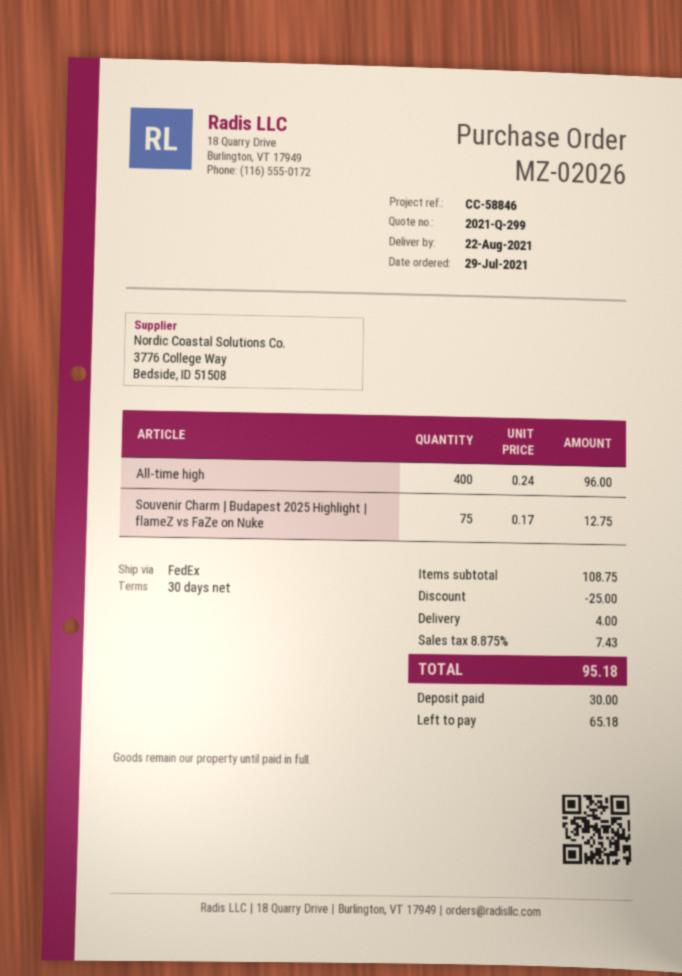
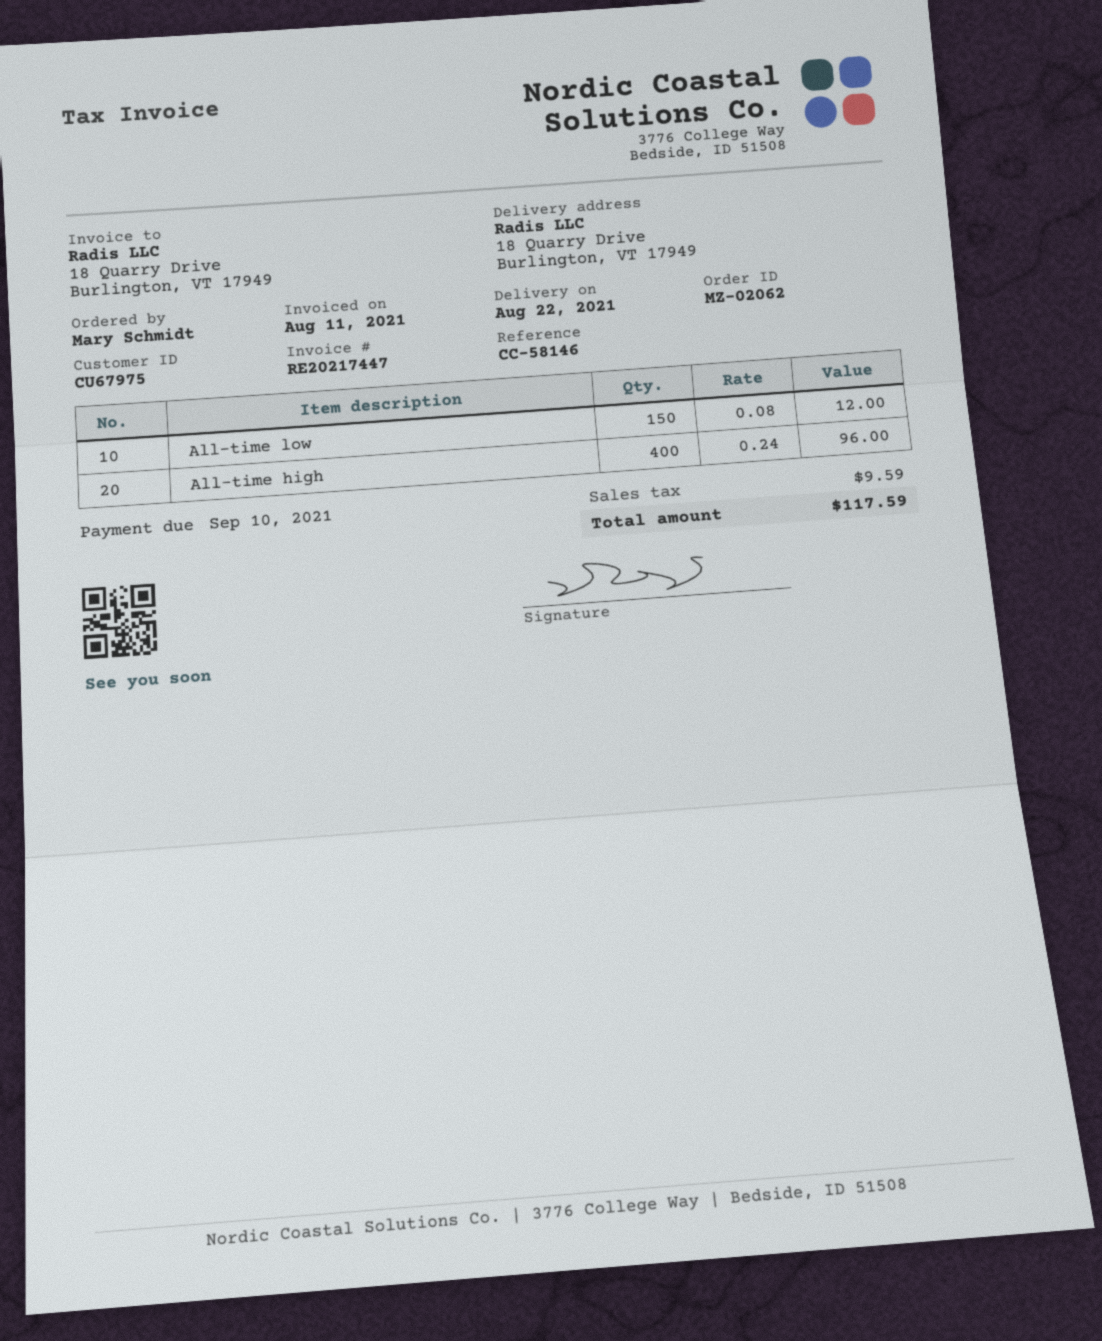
order number: MZ-02026 -> MZ-02062
reference: CC-58846 -> CC-58146
Souvenir Charm | Budapest 2025 Highlight | flameZ vs FaZe on Nuke: 75 x 0.17 = 12.75 -> none
All-time low: none -> 150 x 0.08 = 12.00
discount: 25.00 -> none
shipping: 4.00 -> none
tax: 7.43 -> 9.59
total: 95.18 -> 117.59

